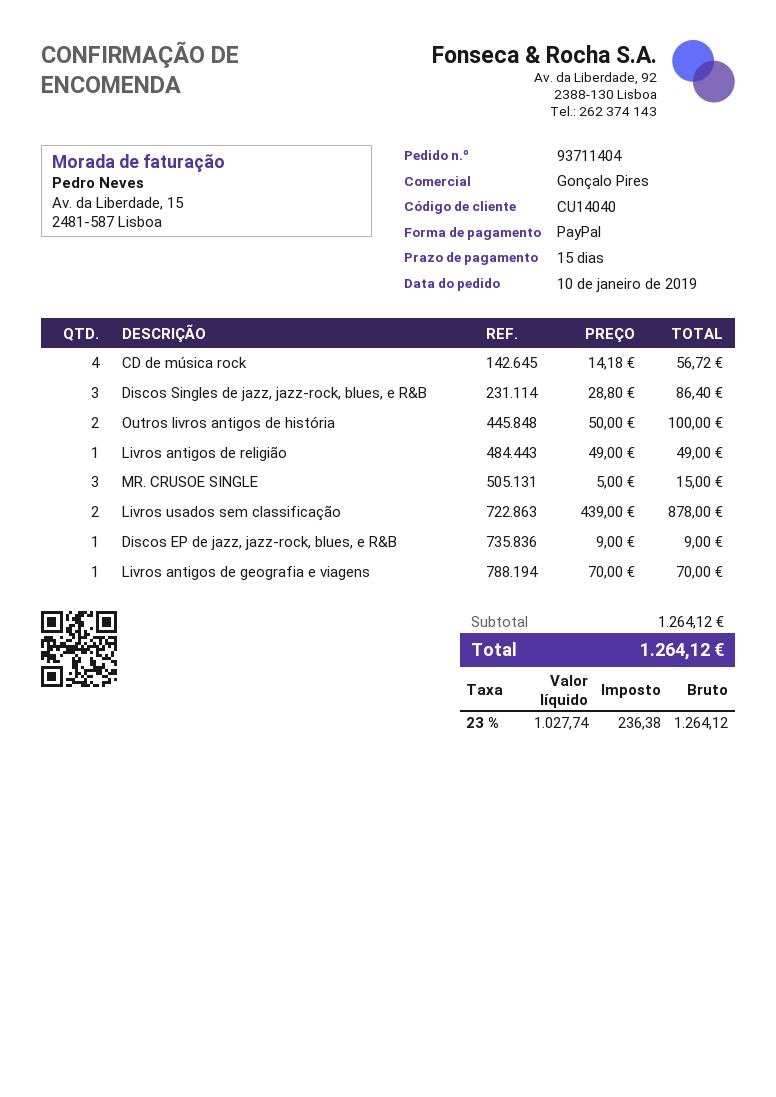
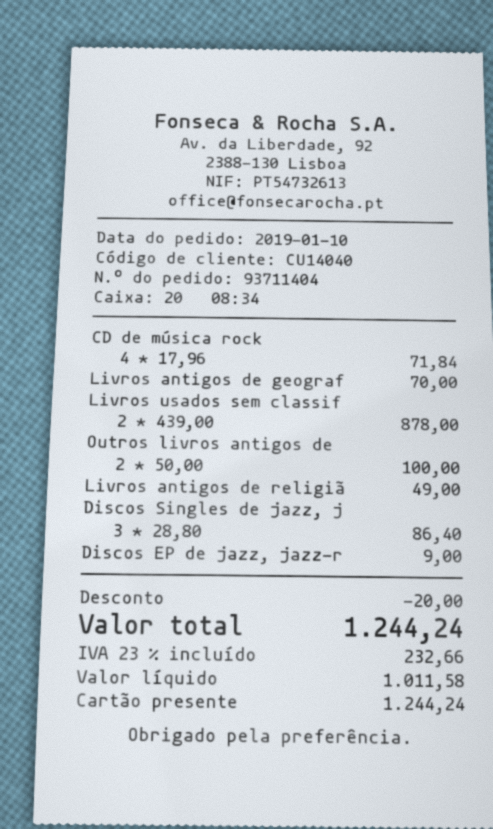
payment method: PayPal -> gift card
CD de música rock: 4 x 14.18 = 56.72 -> 4 x 17.96 = 71.84
MR. CRUSOE SINGLE: 3 x 5.00 = 15.00 -> none
discount: none -> 20.00
net: 1027.74 -> 1011.58
tax: 23% = 236.38 -> 23% = 232.66
total: 1264.12 -> 1244.24

